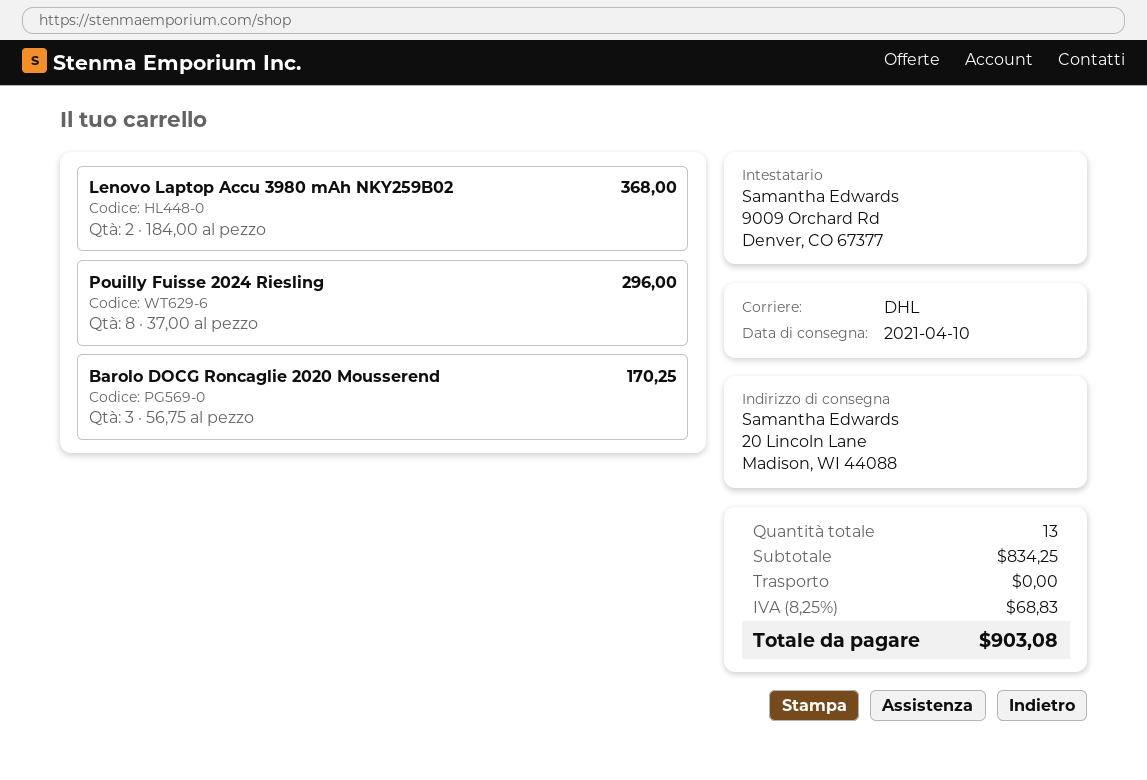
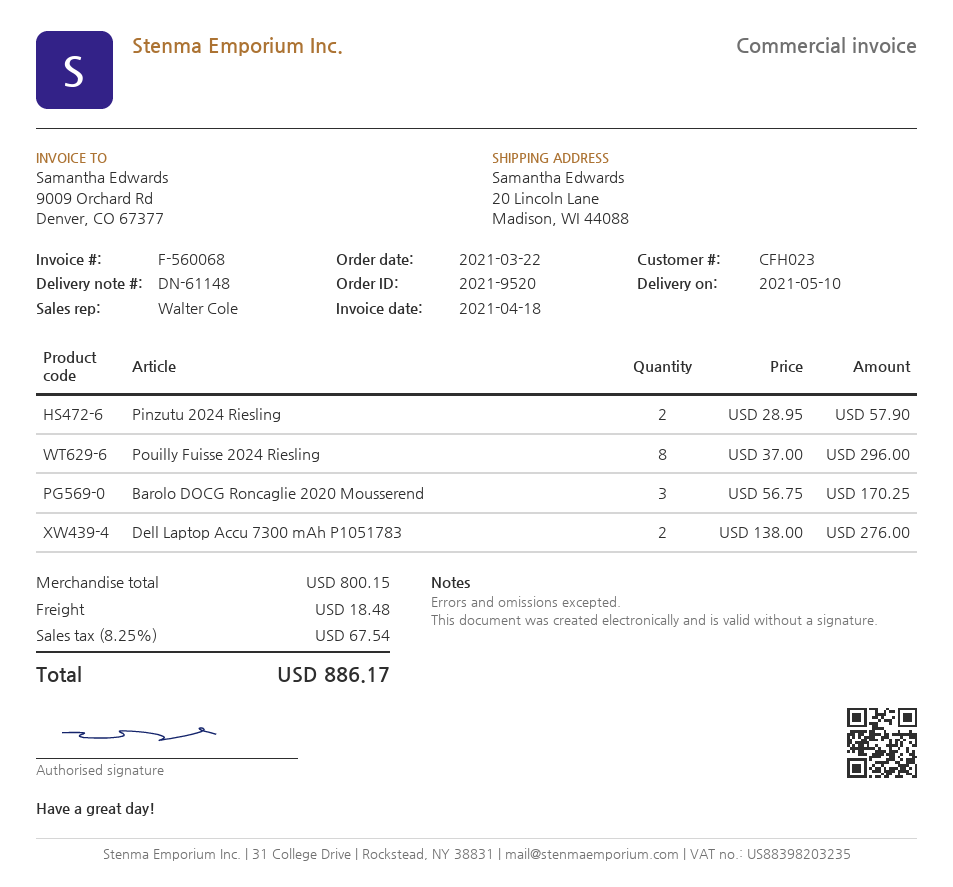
delivery date: 2021-04-10 -> 2021-05-10
Lenovo Laptop Accu 3980 mAh NKY259B02: 2 x 184.00 = 368.00 -> none
Pinzutu 2024 Riesling: none -> 2 x 28.95 = 57.90
Dell Laptop Accu 7300 mAh P1051783: none -> 2 x 138.00 = 276.00
subtotal: 834.25 -> 800.15
shipping: 0.00 -> 18.48
tax: 8.25% = 68.83 -> 8.25% = 67.54
total: 903.08 -> 886.17

